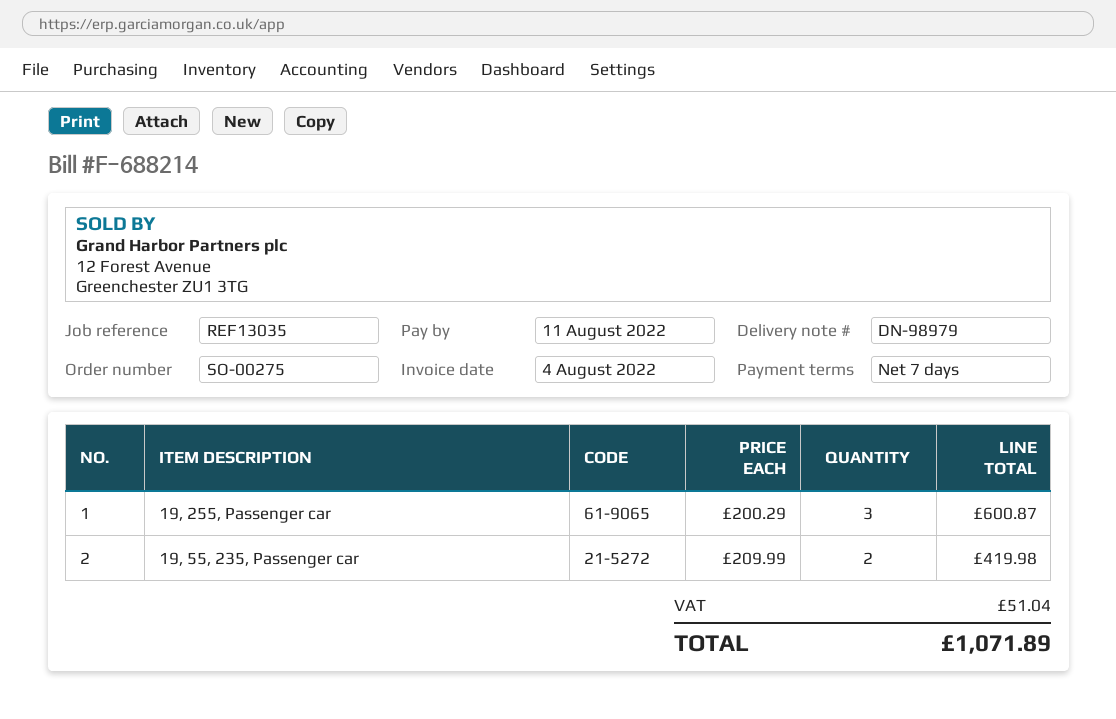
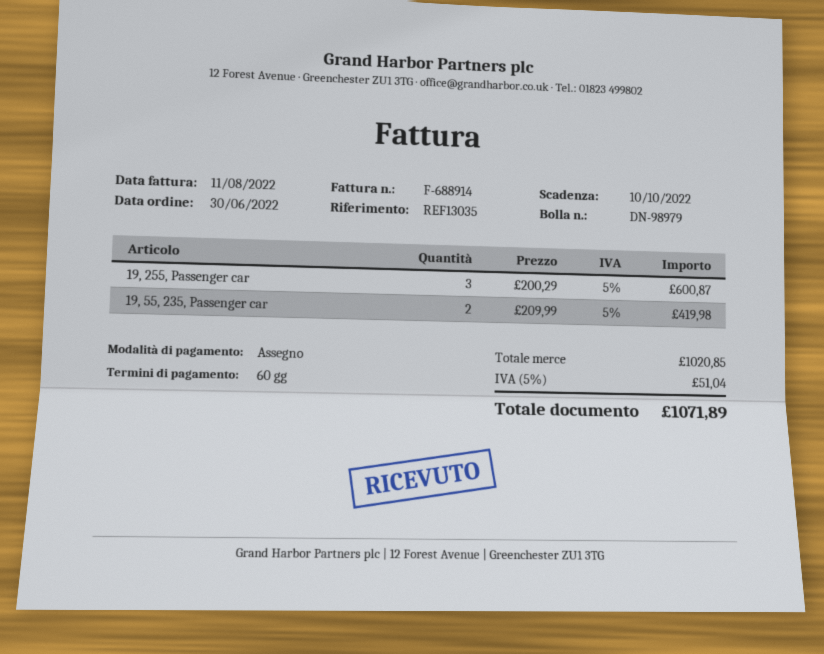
invoice number: F-688214 -> F-688914
invoice date: 2022-08-04 -> 2022-08-11
payment terms: 7 days -> 60 days
due date: 2022-08-11 -> 2022-10-10

